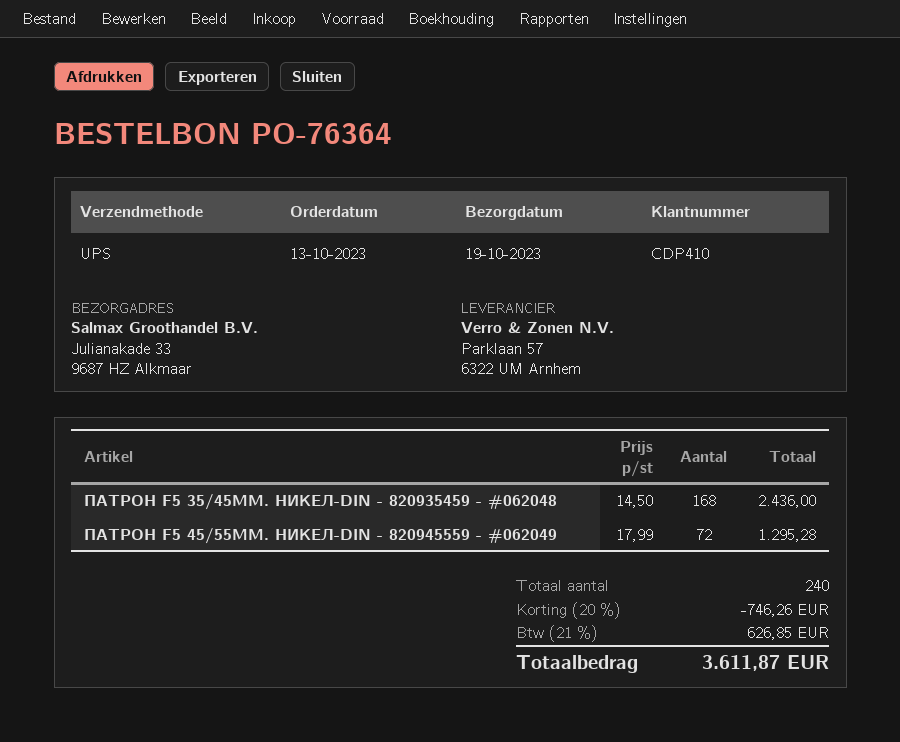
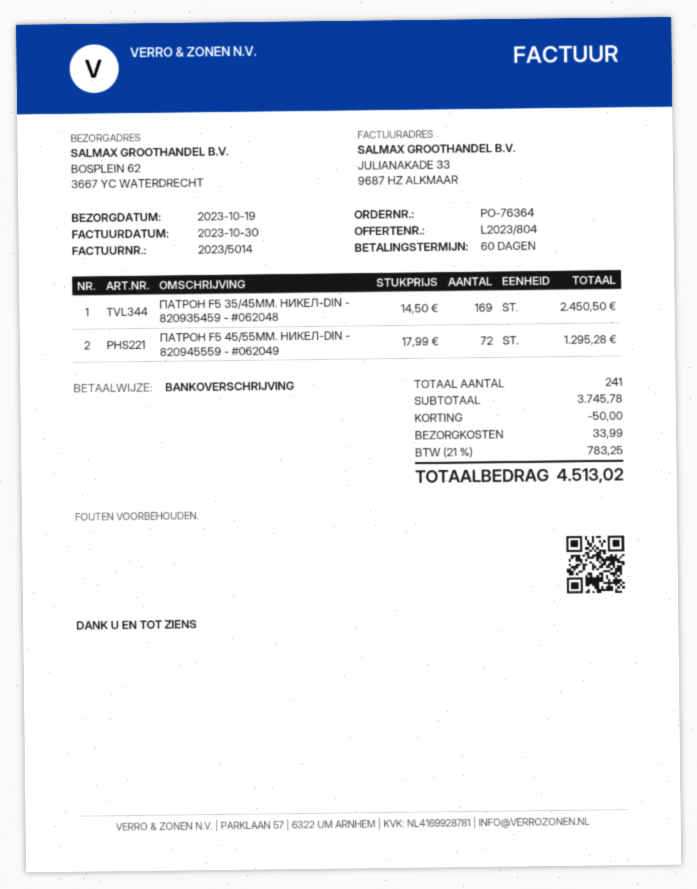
ship to: Julianakade 33, 9687 HZ Alkmaar -> BOSPLEIN 62, 3667 YC WATERDRECHT
ПАТРОН F5 35/45ММ. НИКЕЛ-DIN - 820935459 - #062048: 168 x 14.50 = 2436.00 -> 169 x 14.50 = 2450.50
total quantity: 240 -> 241
discount: 746.26 -> 50.00
shipping: none -> 33.99
tax: 21% = 626.85 -> 21% = 783.25
total: 3611.87 -> 4513.02

